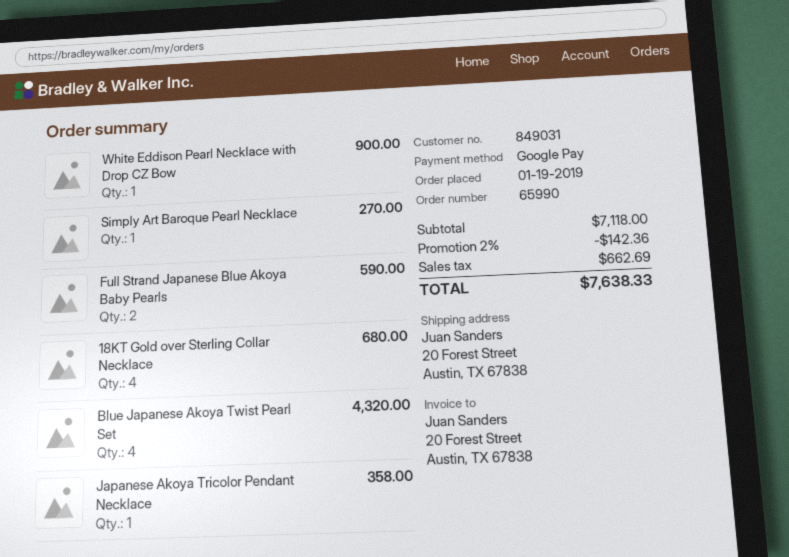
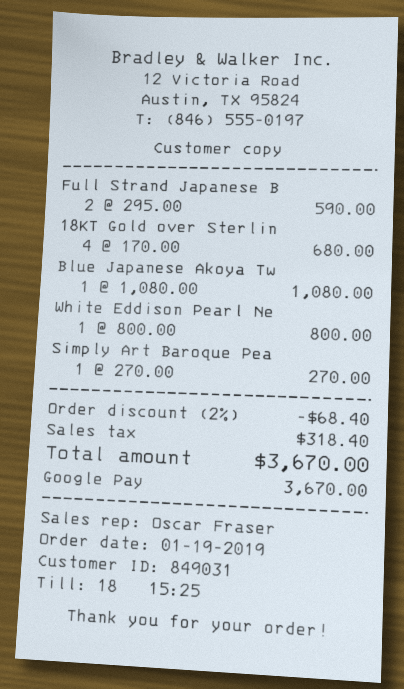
White Eddison Pearl Necklace with Drop CZ Bow: 1 for 900.00 -> 1 for 800.00
Blue Japanese Akoya Twist Pearl Set: 4 for 4320.00 -> 1 for 1080.00
Japanese Akoya Tricolor Pendant Necklace: 1 for 358.00 -> none
discount: 2% = 142.36 -> 2% = 68.40
tax: 662.69 -> 318.40
total: 7638.33 -> 3670.00

